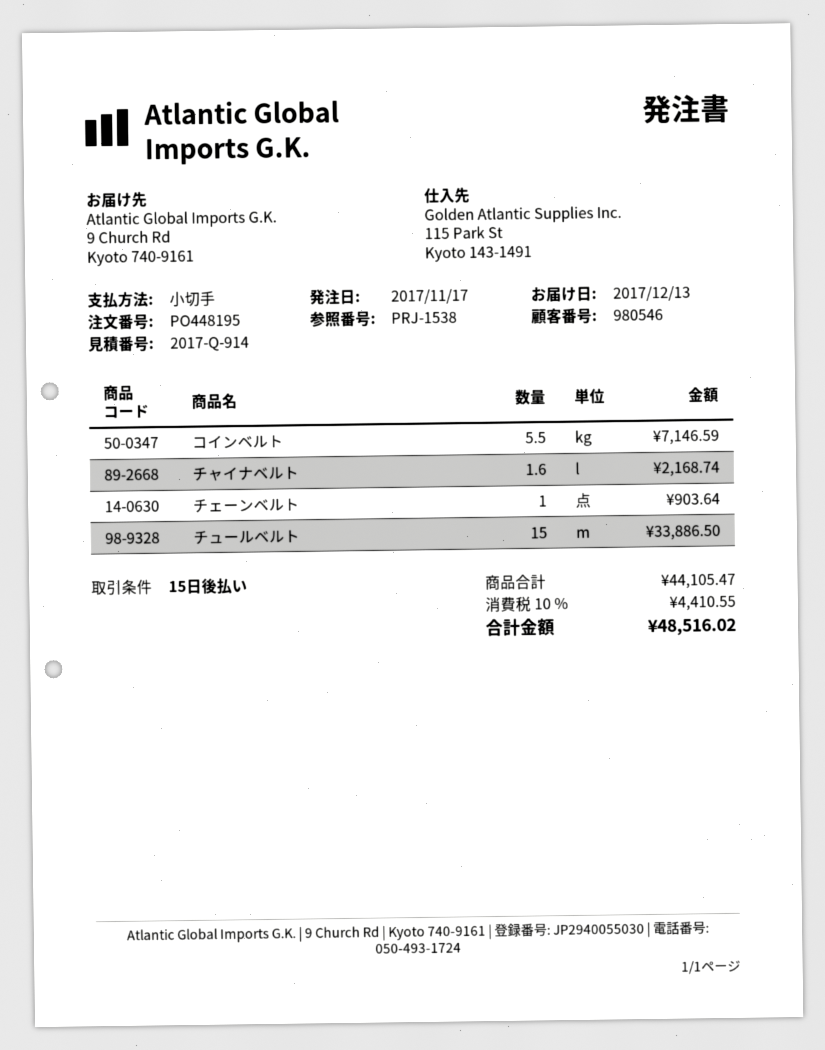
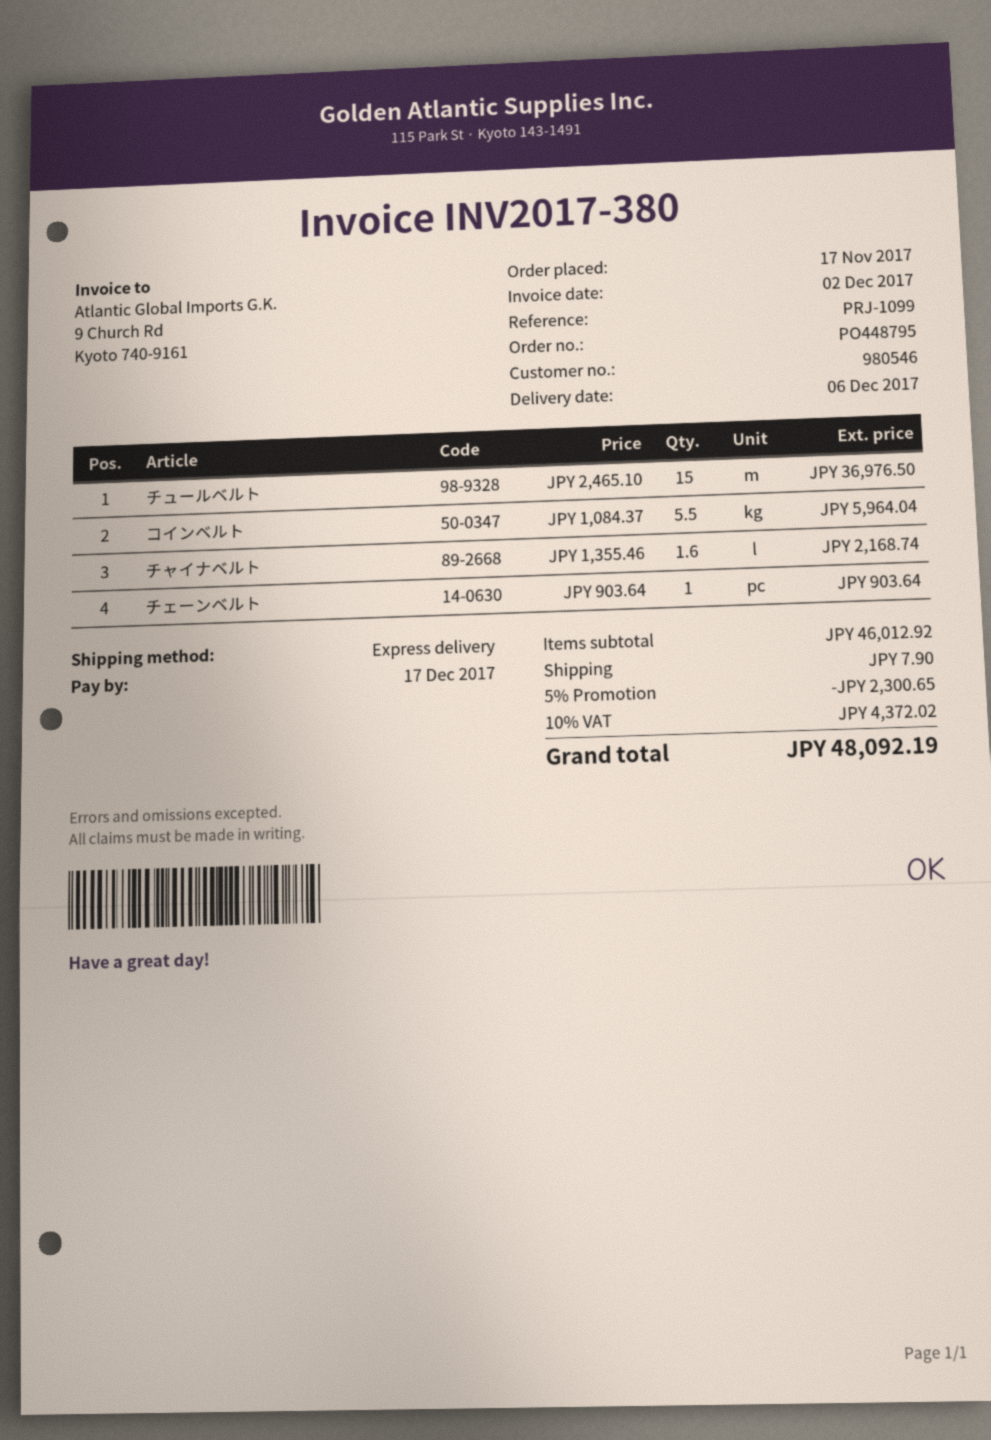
order number: PO448195 -> PO448795
delivery date: 2017-12-13 -> 2017-12-06
reference: PRJ-1538 -> PRJ-1099
コインベルト: 5.5 for 7146.59 -> 5.5 for 5964.04
チュールベルト: 15 for 33886.50 -> 15 for 36976.50
subtotal: 44105.47 -> 46012.92
discount: none -> 5% = 2300.65
shipping: none -> 7.90
tax: 10% = 4410.55 -> 10% = 4372.02
total: 48516.02 -> 48092.19

